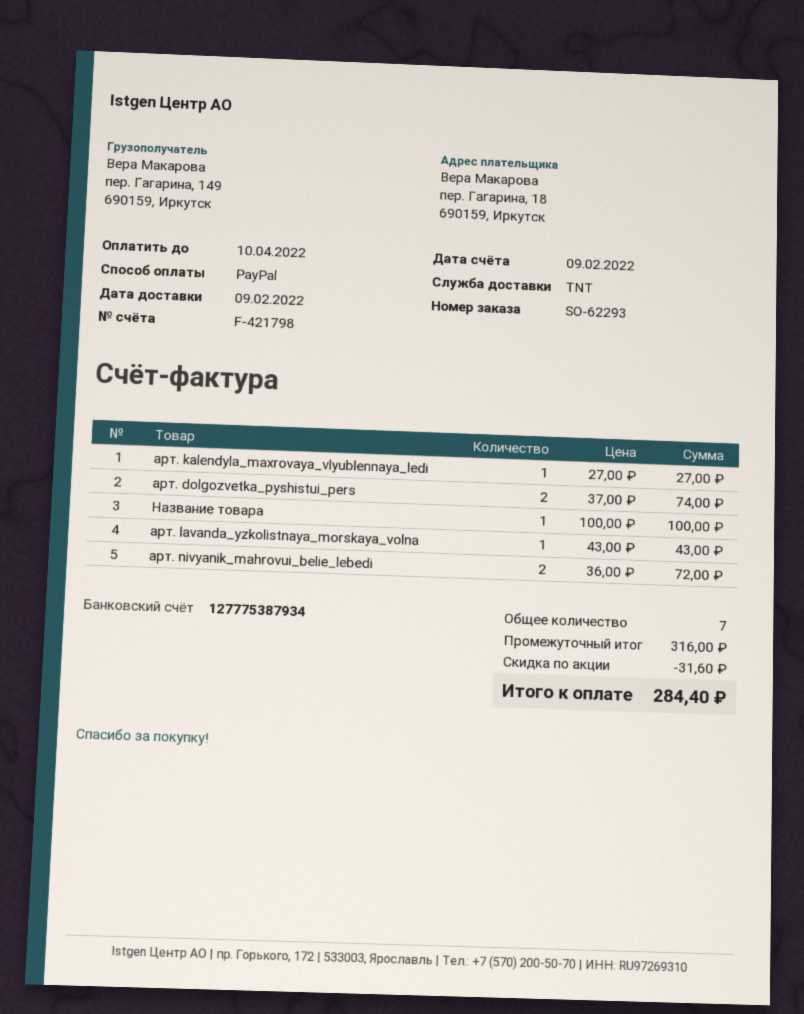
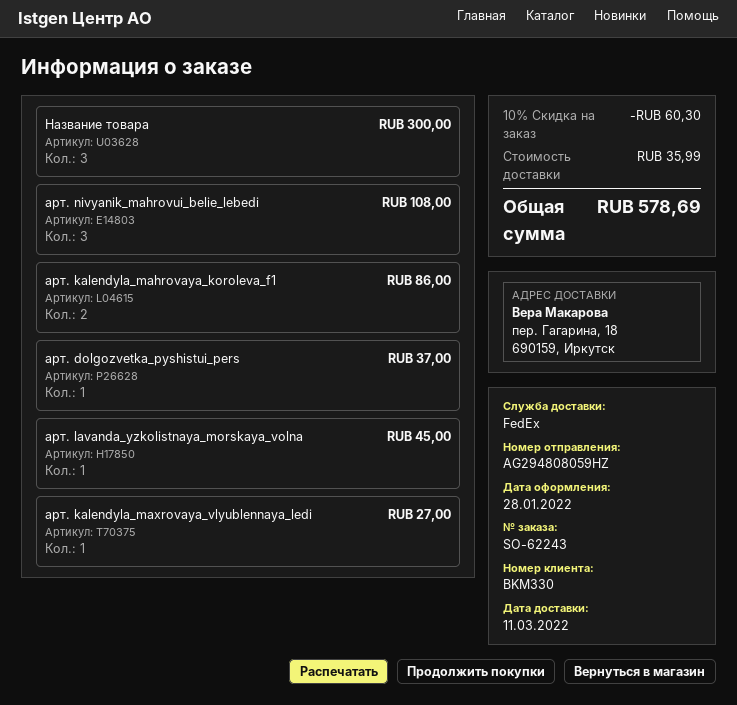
order number: SO-62293 -> SO-62243
delivery date: 2022-02-09 -> 2022-03-11
shipping method: TNT -> FedEx
ship to: пер. Гагарина, 149, 690159, Иркутск -> пер. Гагарина, 18, 690159, Иркутск
арт. dolgozvetka_pyshistui_pers: 2 for 74.00 -> 1 for 37.00
Название товара: 1 for 100.00 -> 3 for 300.00
арт. lavanda_yzkolistnaya_morskaya_volna: 1 for 43.00 -> 1 for 45.00
арт. nivyanik_mahrovui_belie_lebedi: 2 for 72.00 -> 3 for 108.00
арт. kalendyla_mahrovaya_koroleva_f1: none -> 2 for 86.00
discount: 31.60 -> 60.30
shipping: none -> 35.99
total: 284.40 -> 578.69

